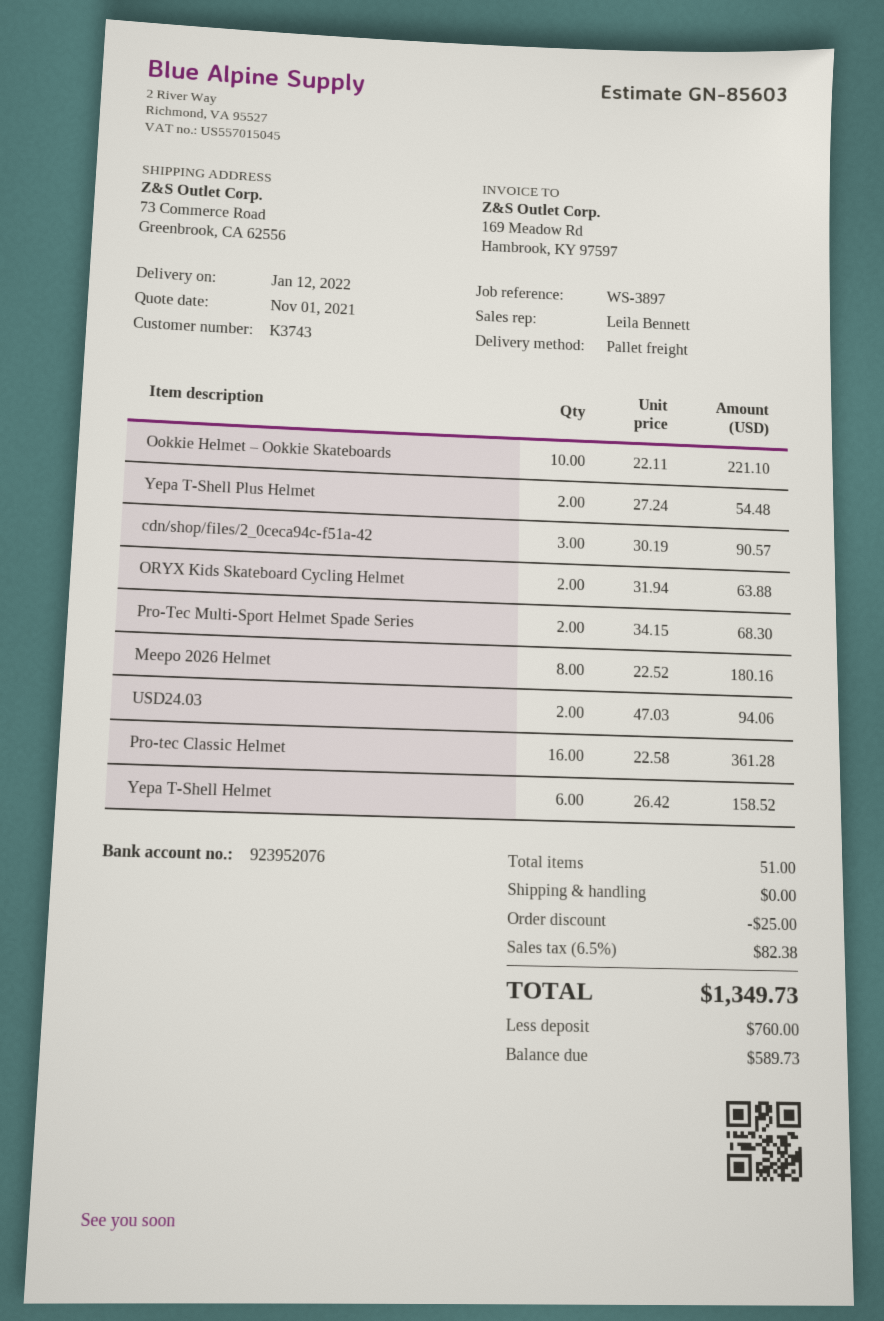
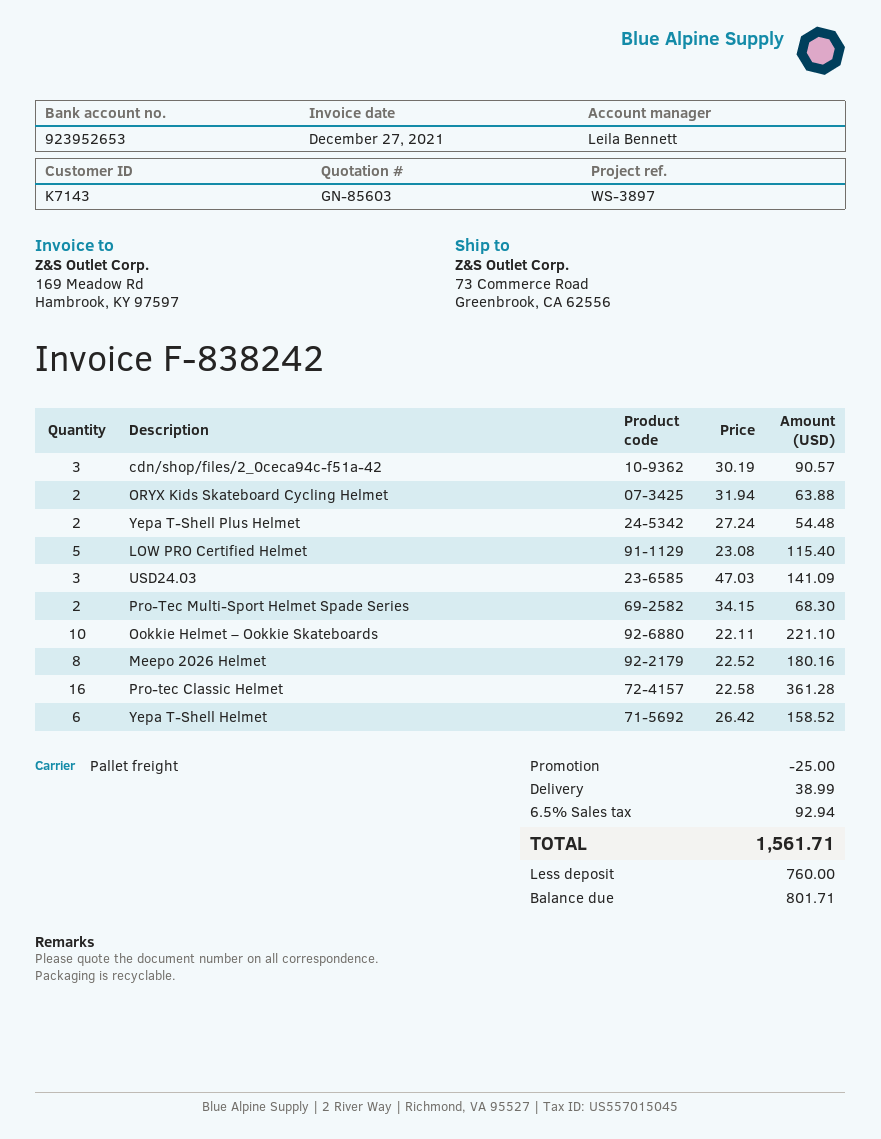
customer number: K3743 -> K7143
bank account: 923952076 -> 923952653
USD24.03: 2 x 47.03 = 94.06 -> 3 x 47.03 = 141.09
LOW PRO Certified Helmet: none -> 5 x 23.08 = 115.40
shipping: 0.00 -> 38.99
tax: 6.5% = 82.38 -> 6.5% = 92.94
total: 1349.73 -> 1561.71
balance: 589.73 -> 801.71

